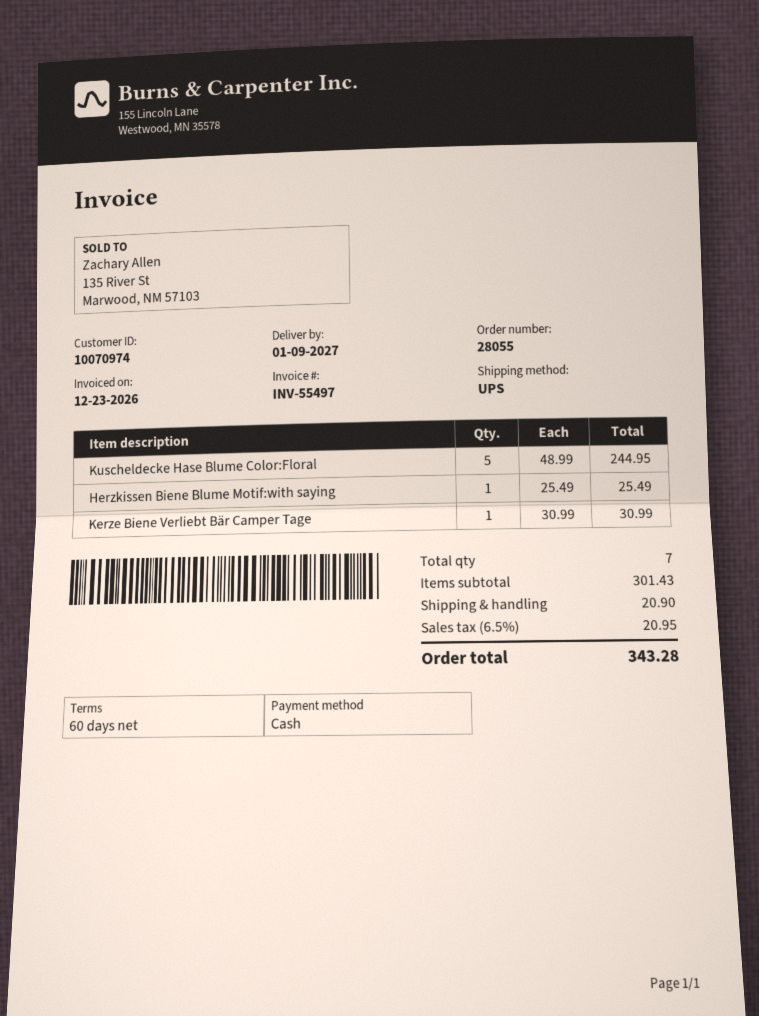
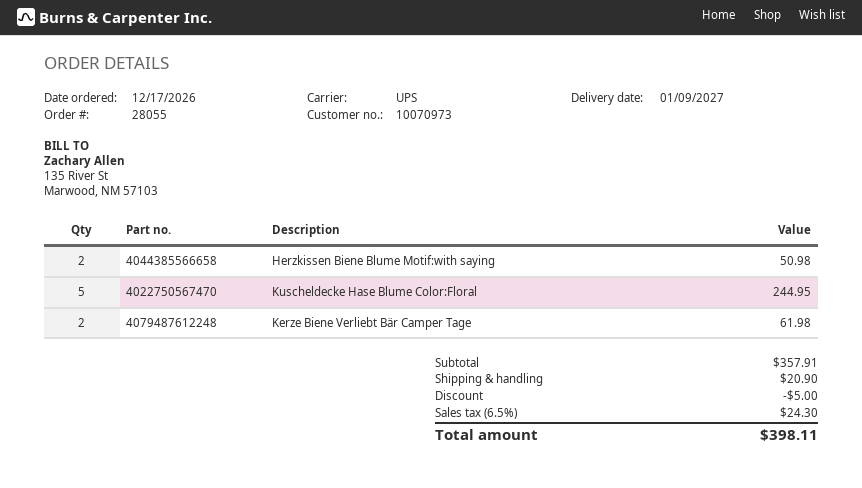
customer number: 10070974 -> 10070973
Herzkissen Biene Blume Motif:with saying: 1 for 25.49 -> 2 for 50.98
Kerze Biene Verliebt Bär Camper Tage: 1 for 30.99 -> 2 for 61.98
subtotal: 301.43 -> 357.91
discount: none -> 5.00
tax: 6.5% = 20.95 -> 6.5% = 24.30
total: 343.28 -> 398.11

